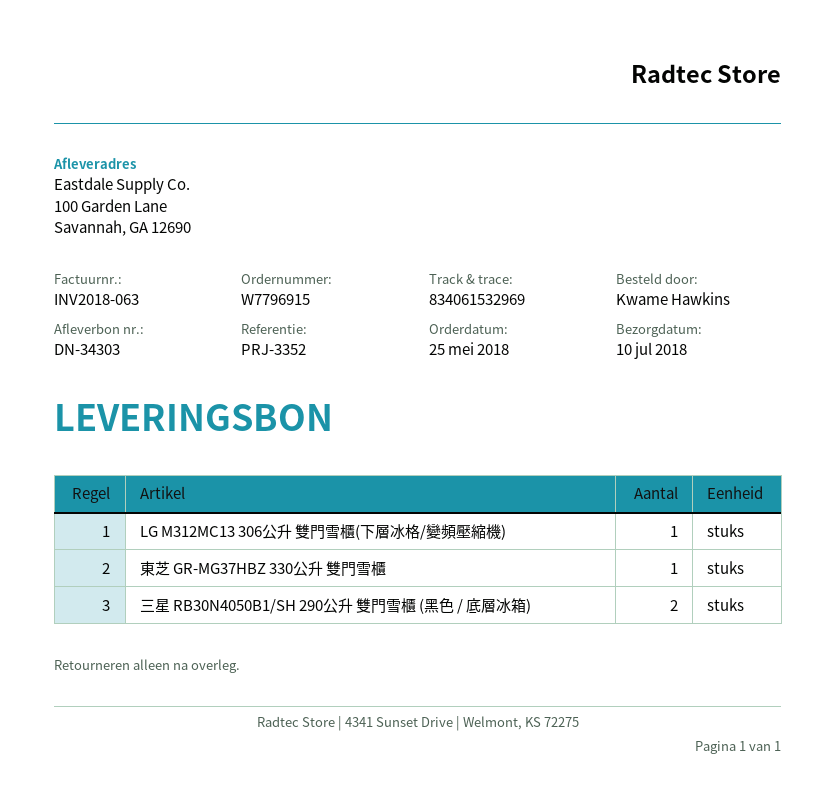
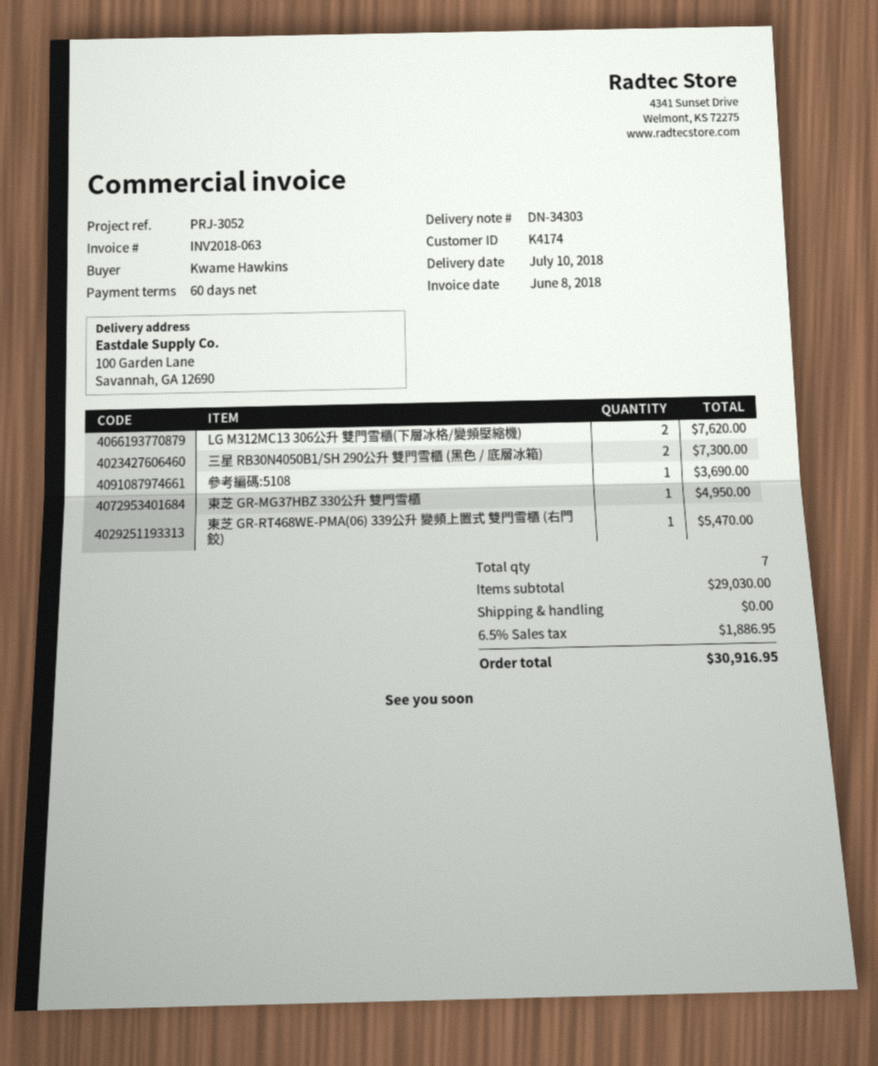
reference: PRJ-3352 -> PRJ-3052
LG M312MC13 306公升 雙門雪櫃(下層冰格/變頻壓縮機): 1 -> 2
參考編碼:5108: none -> 1
東芝 GR-RT468WE-PMA(06) 339公升 變頻上置式 雙門雪櫃 (右門鉸): none -> 1

